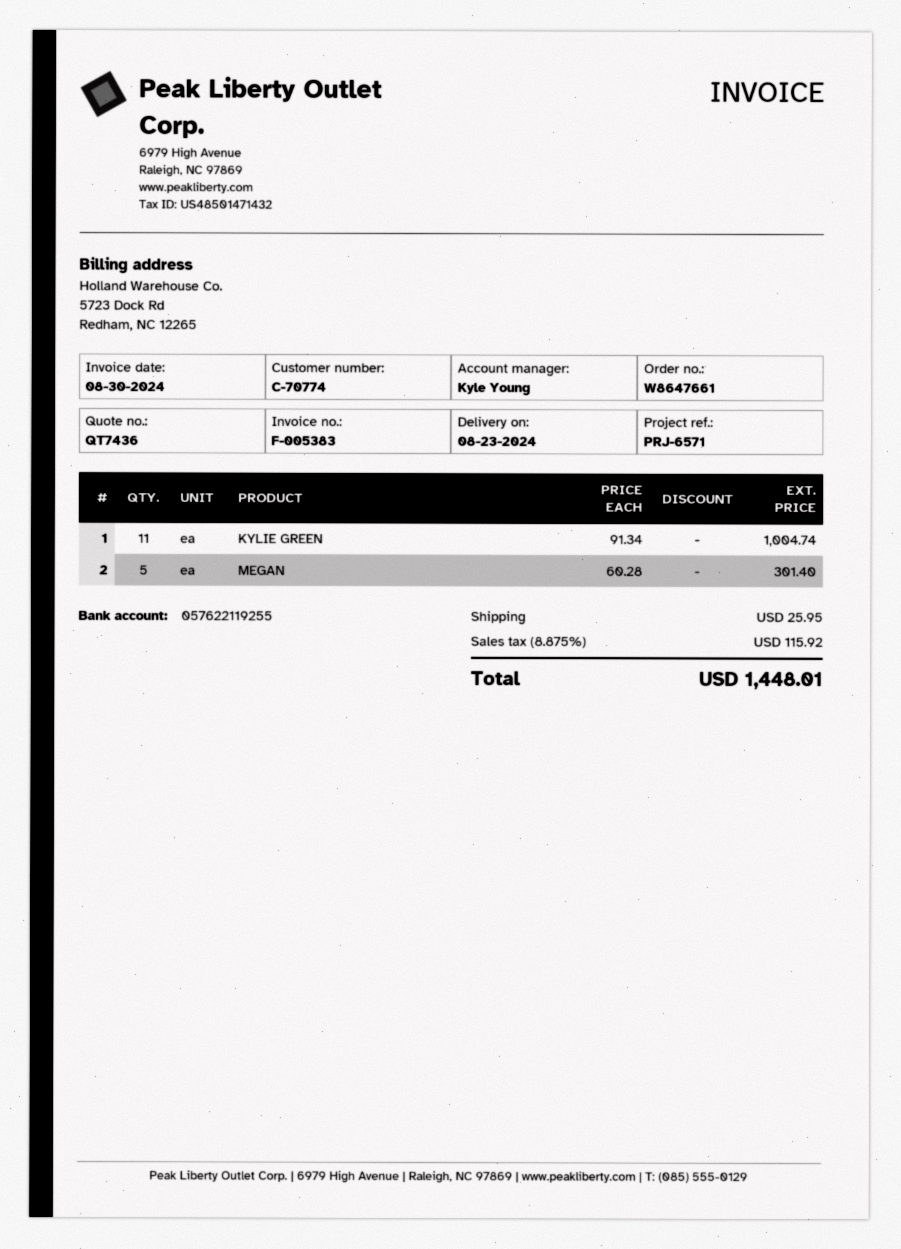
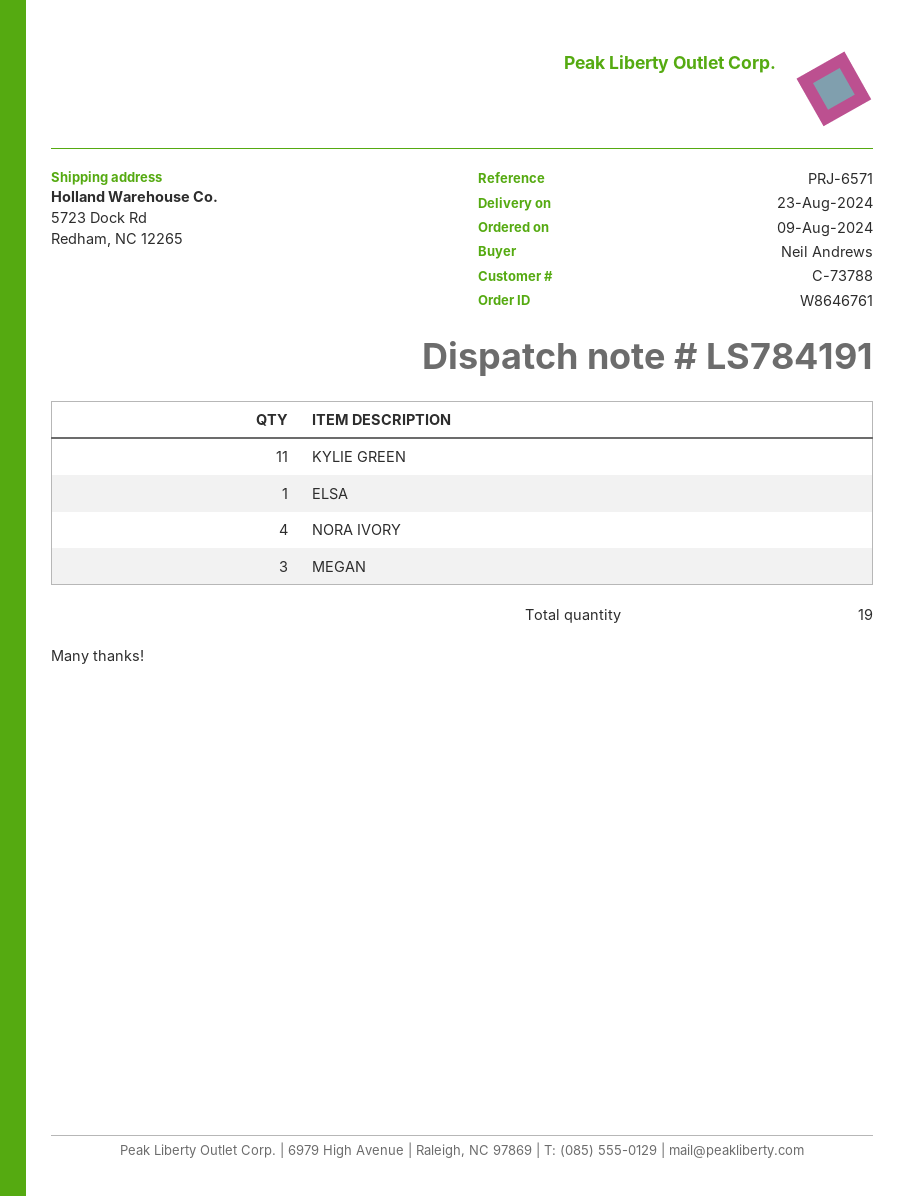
order number: W8647661 -> W8646761
customer number: C-70774 -> C-73788
MEGAN: 5 -> 3
ELSA: none -> 1
NORA IVORY: none -> 4

